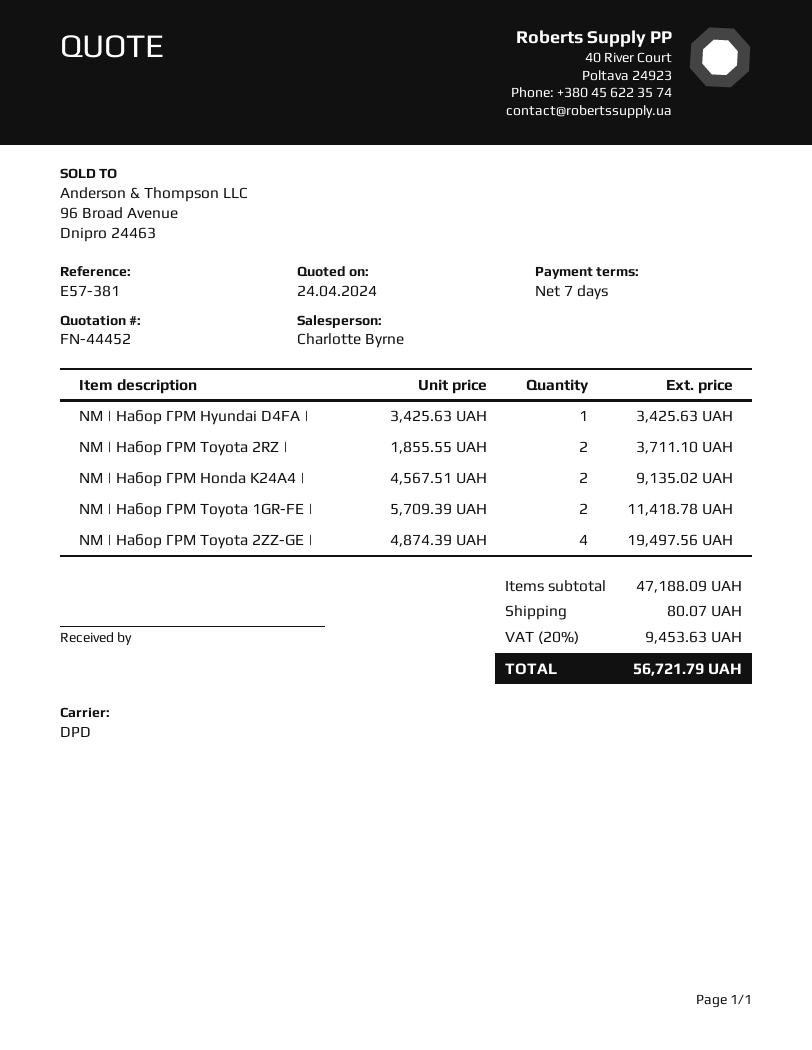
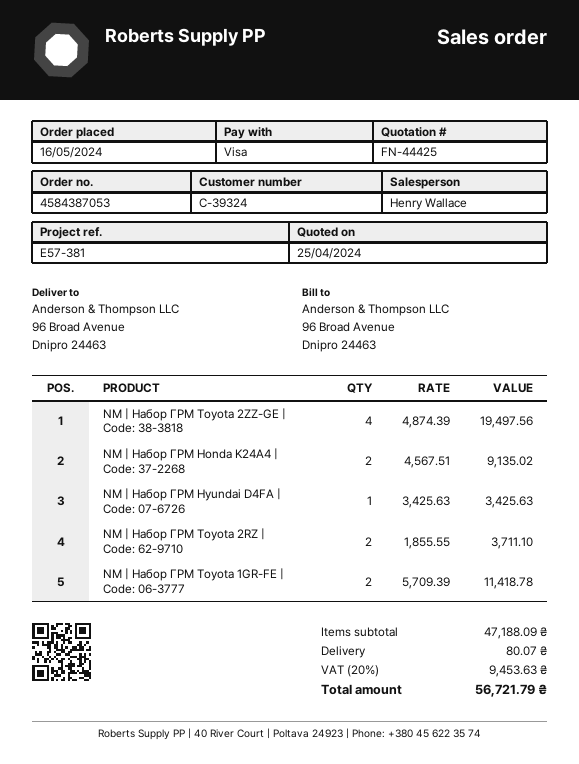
quote number: FN-44452 -> FN-44425
quote date: 2024-04-24 -> 2024-04-25
sales rep: Charlotte Byrne -> Henry Wallace

